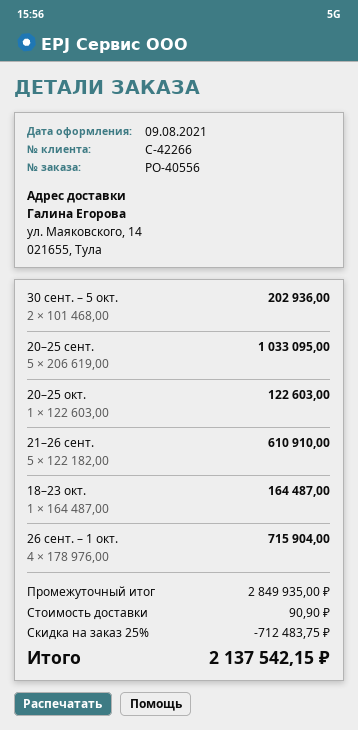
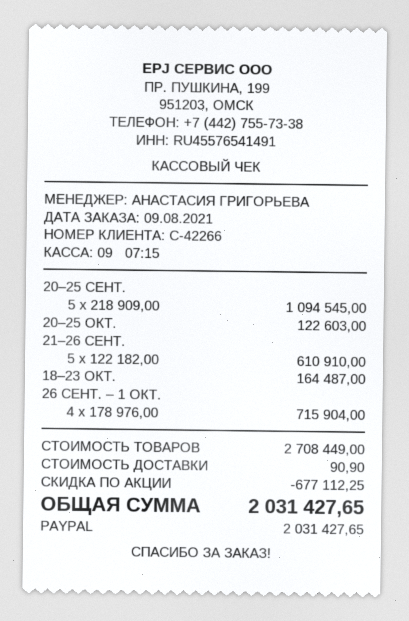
30 сент. – 5 окт.: 2 x 101468.00 = 202936.00 -> none
20–25 сент.: 5 x 206619.00 = 1033095.00 -> 5 x 218909.00 = 1094545.00
subtotal: 2849935.00 -> 2708449.00
discount: 712483.75 -> 677112.25
total: 2137542.15 -> 2031427.65

